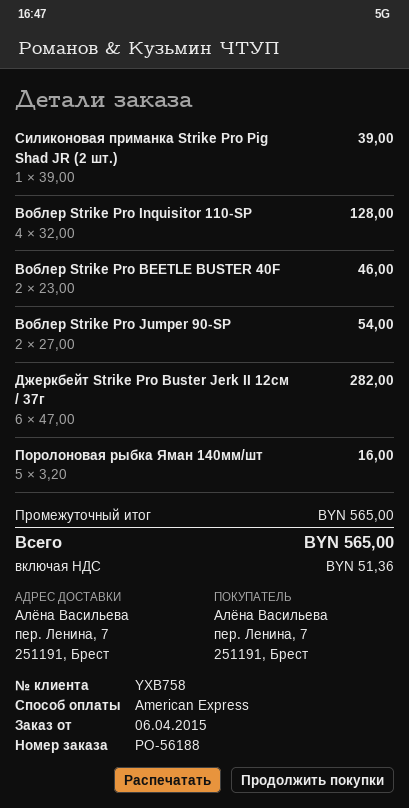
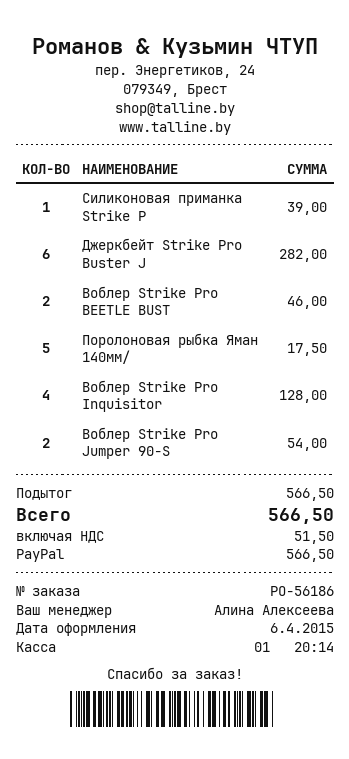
order number: PO-56188 -> PO-56186
payment method: American Express -> PayPal
Поролоновая рыбка Яман 140мм/шт: 5 for 16.00 -> 5 for 17.50
subtotal: 565.00 -> 566.50
tax: 51.36 -> 51.50
total: 565.00 -> 566.50

